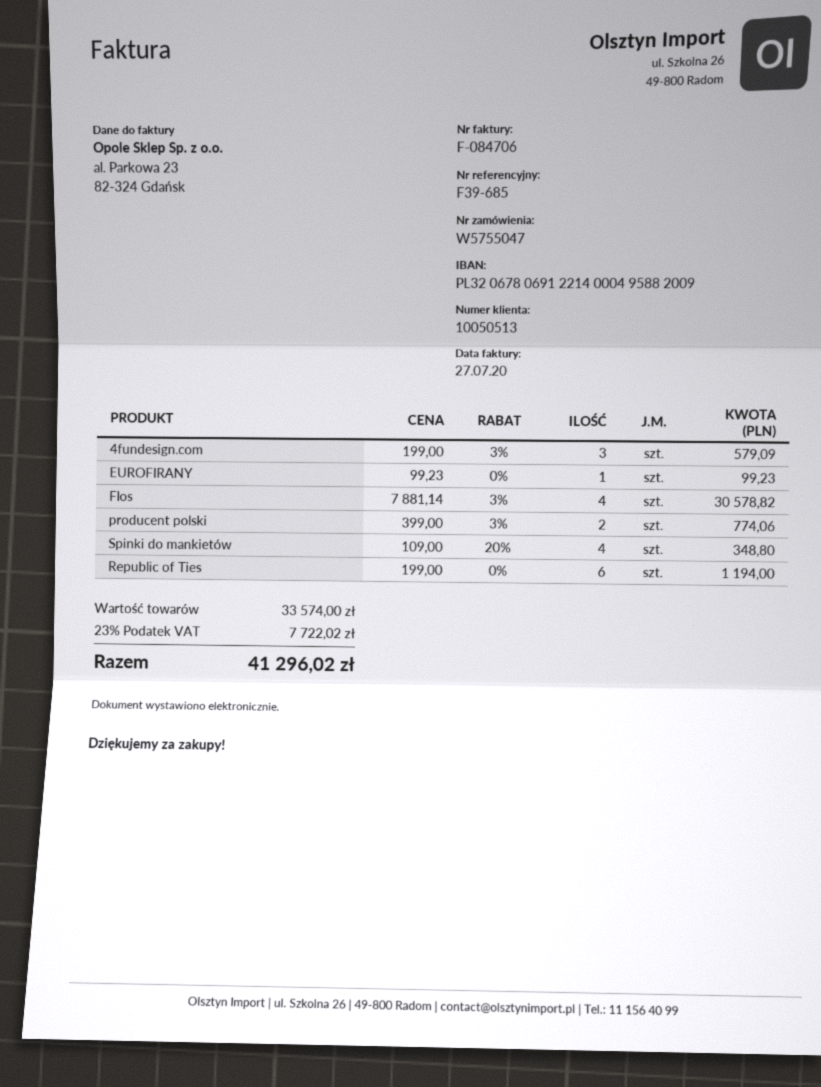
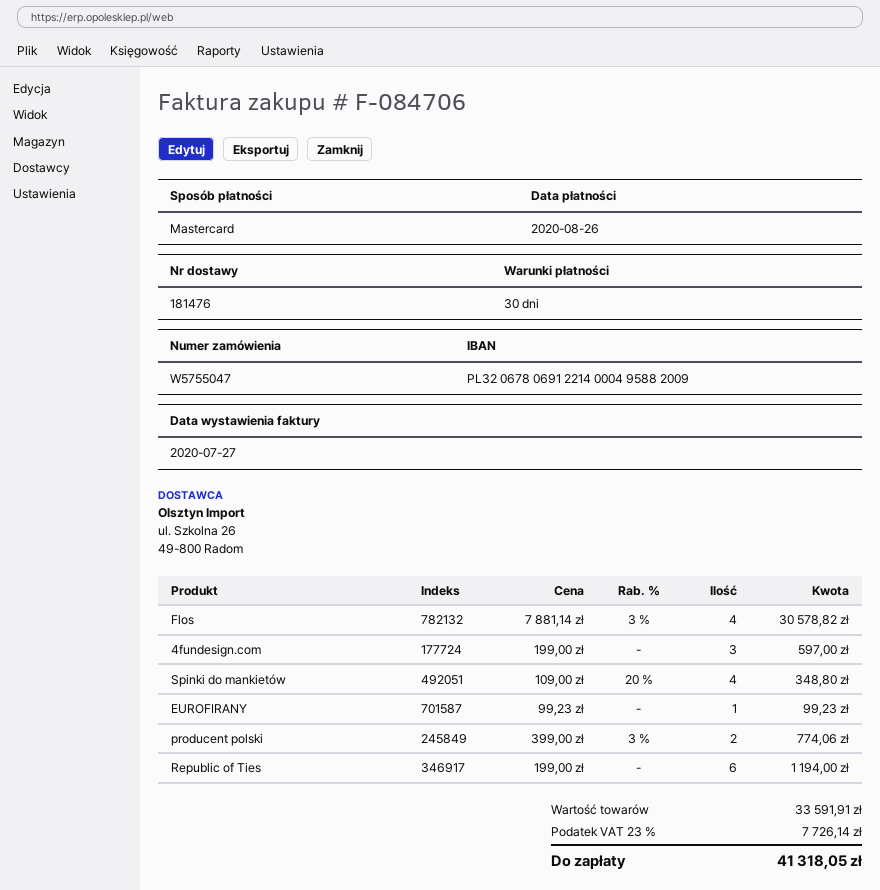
4fundesign.com: 3 x 199.00 - 3% = 579.09 -> 3 x 199.00 = 597.00
subtotal: 33574.00 -> 33591.91
tax: 23% = 7722.02 -> 23% = 7726.14
total: 41296.02 -> 41318.05

